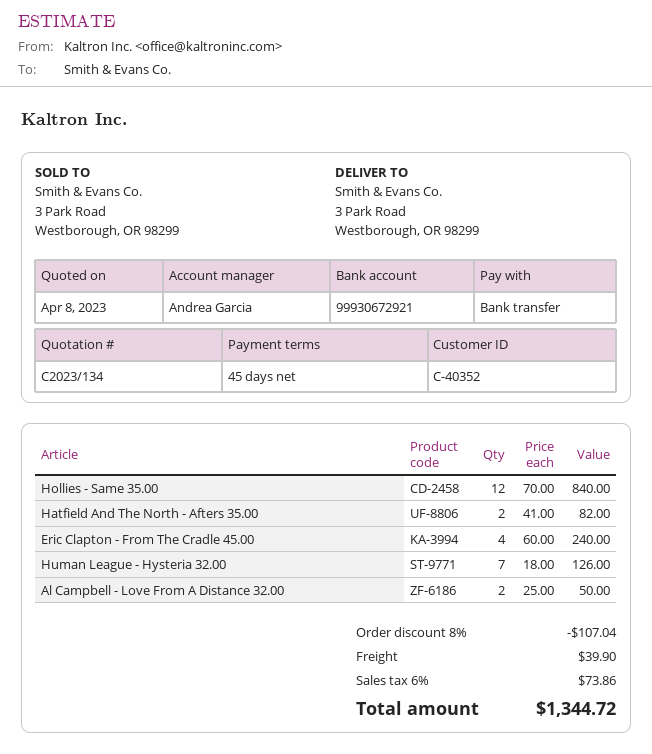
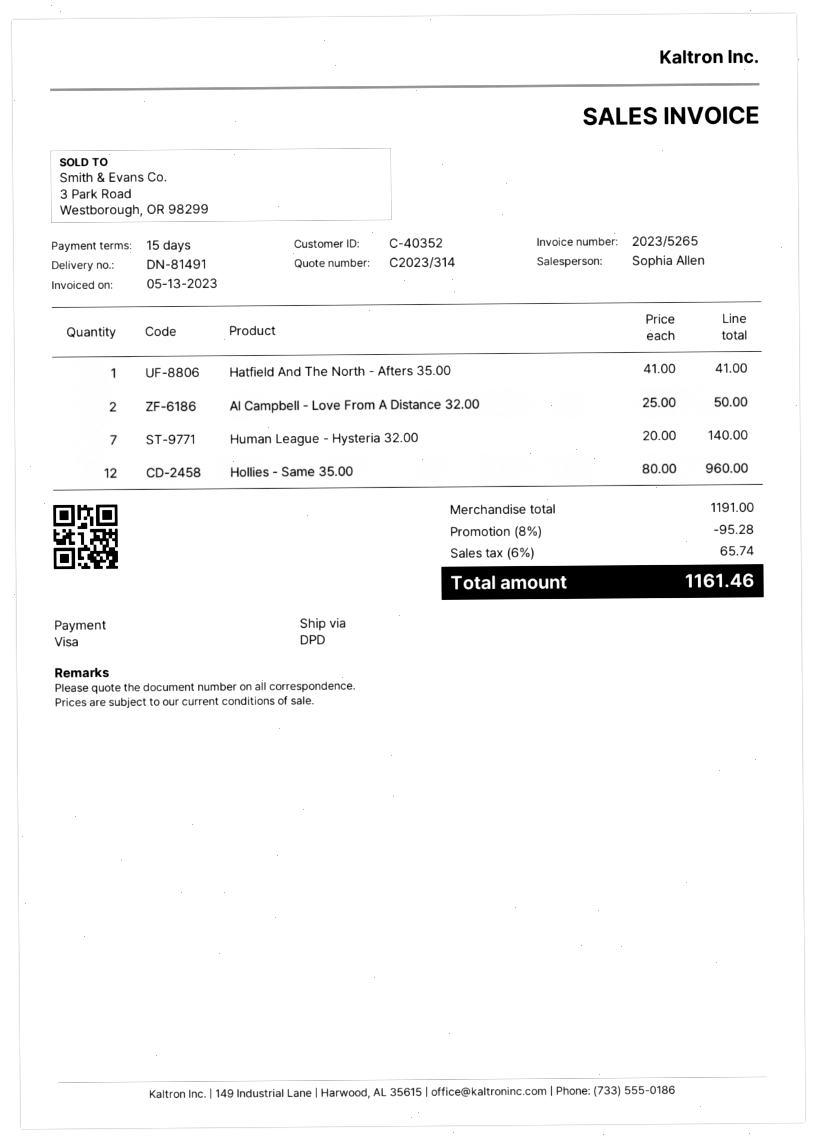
quote number: C2023/134 -> C2023/314
payment terms: 45 days -> 15 days
sales rep: Andrea Garcia -> Sophia Allen
payment method: bank transfer -> Visa
Hollies - Same 35.00: 12 x 70.00 = 840.00 -> 12 x 80.00 = 960.00
Hatfield And The North - Afters 35.00: 2 x 41.00 = 82.00 -> 1 x 41.00 = 41.00
Eric Clapton - From The Cradle 45.00: 4 x 60.00 = 240.00 -> none
Human League - Hysteria 32.00: 7 x 18.00 = 126.00 -> 7 x 20.00 = 140.00
discount: 8% = 107.04 -> 8% = 95.28
shipping: 39.90 -> none
tax: 6% = 73.86 -> 6% = 65.74
total: 1344.72 -> 1161.46

